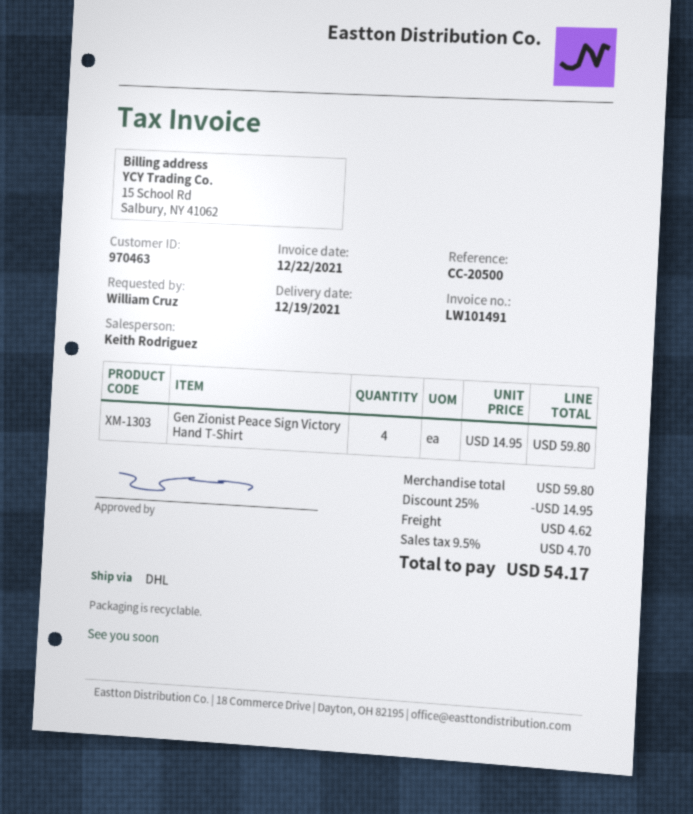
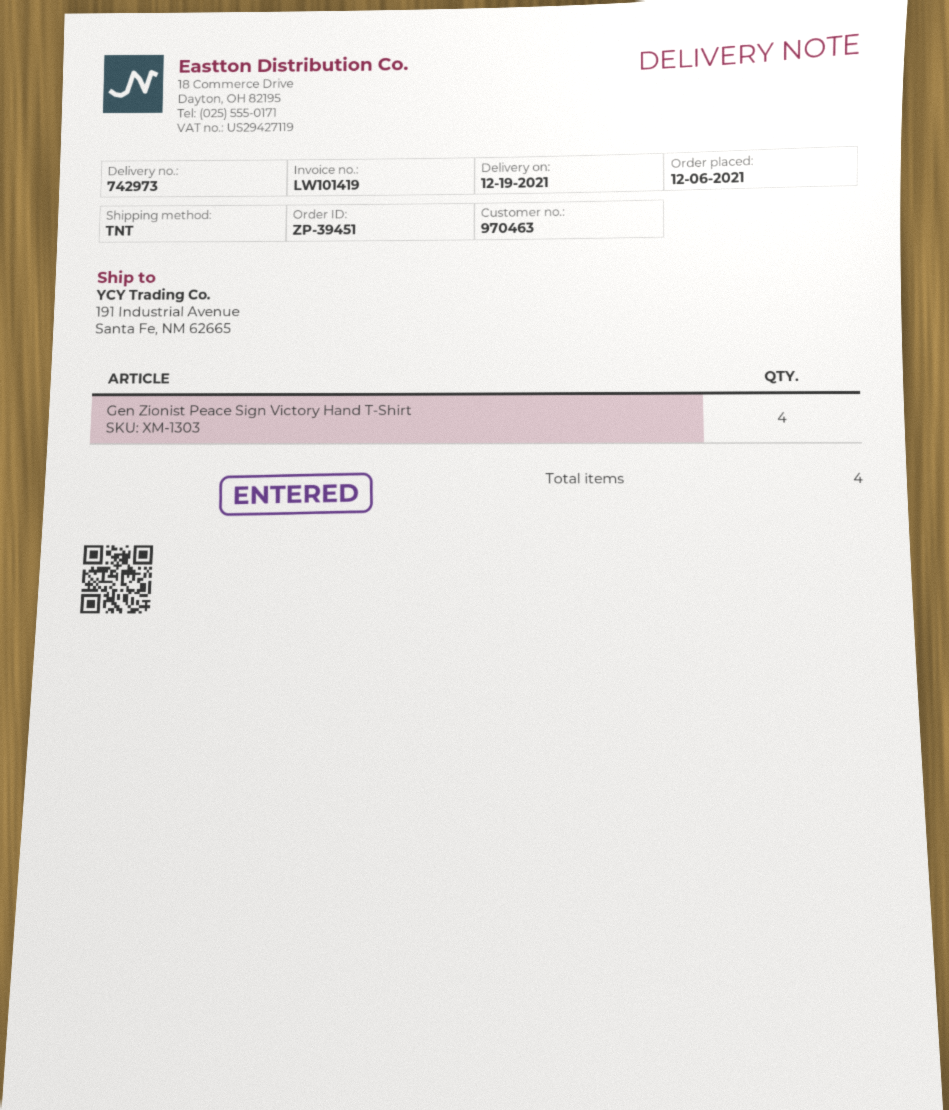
invoice number: LW101491 -> LW101419
shipping method: DHL -> TNT

